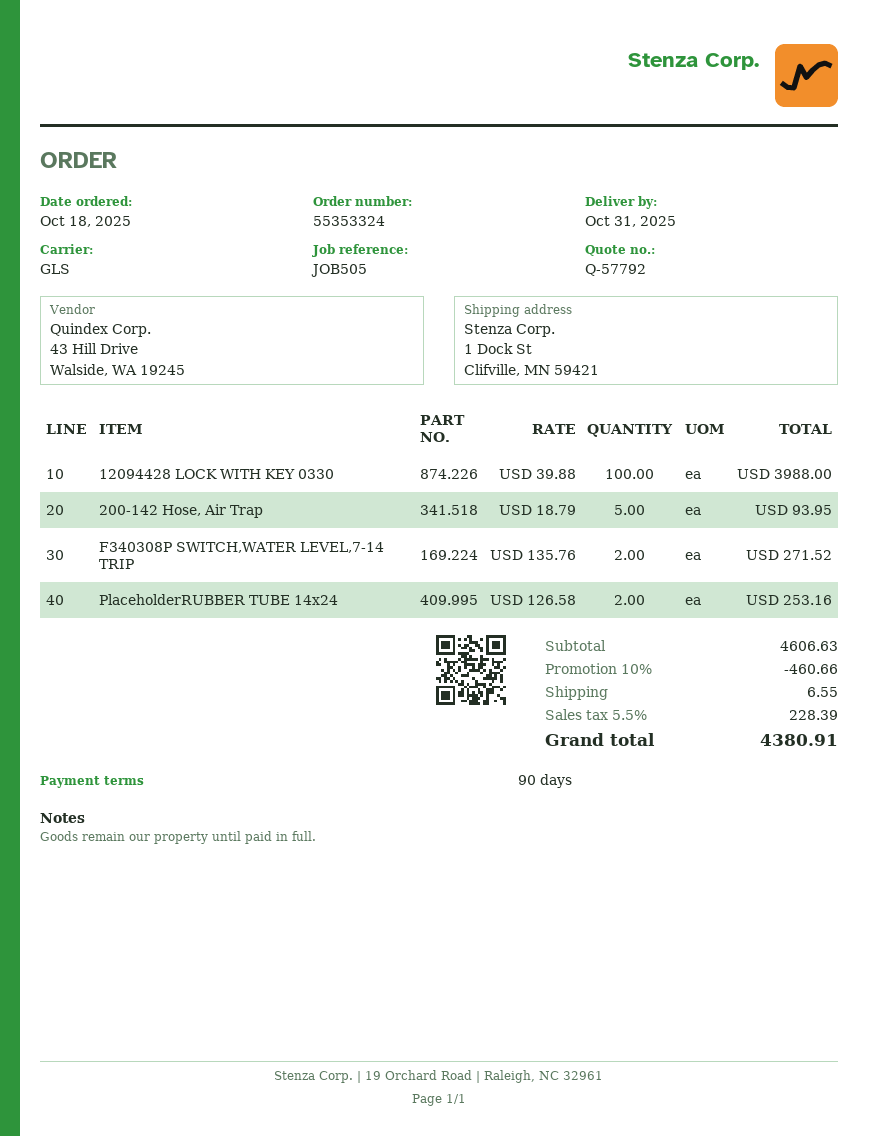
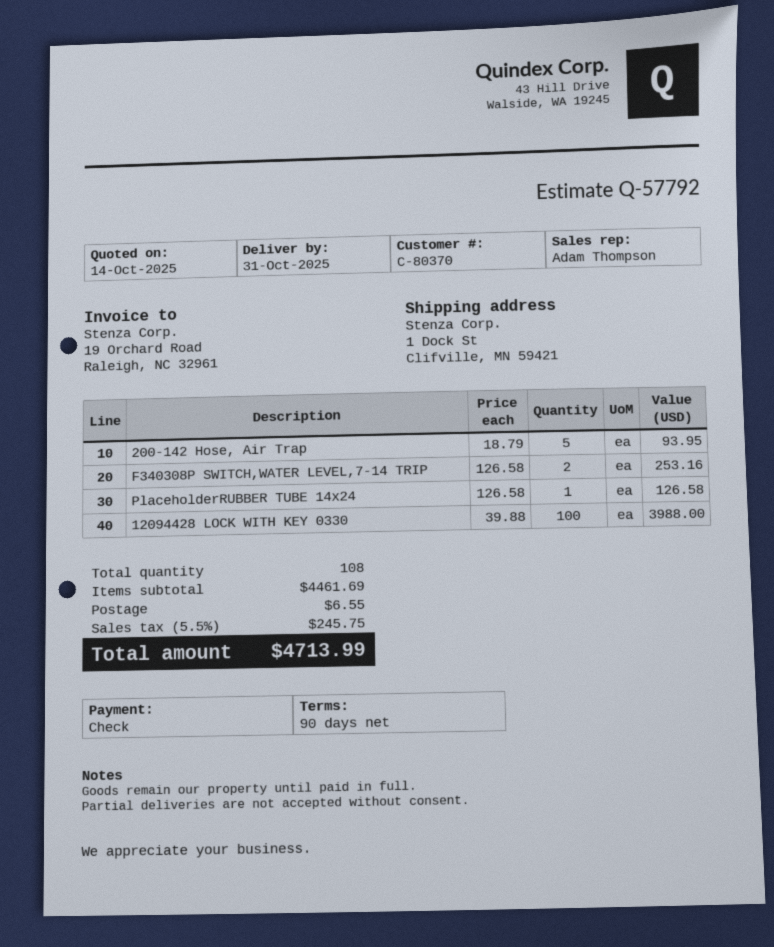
F340308P SWITCH,WATER LEVEL,7-14 TRIP: 2 x 135.76 = 271.52 -> 2 x 126.58 = 253.16
PlaceholderRUBBER TUBE 14x24: 2 x 126.58 = 253.16 -> 1 x 126.58 = 126.58
subtotal: 4606.63 -> 4461.69
discount: 10% = 460.66 -> none
tax: 5.5% = 228.39 -> 5.5% = 245.75
total: 4380.91 -> 4713.99

